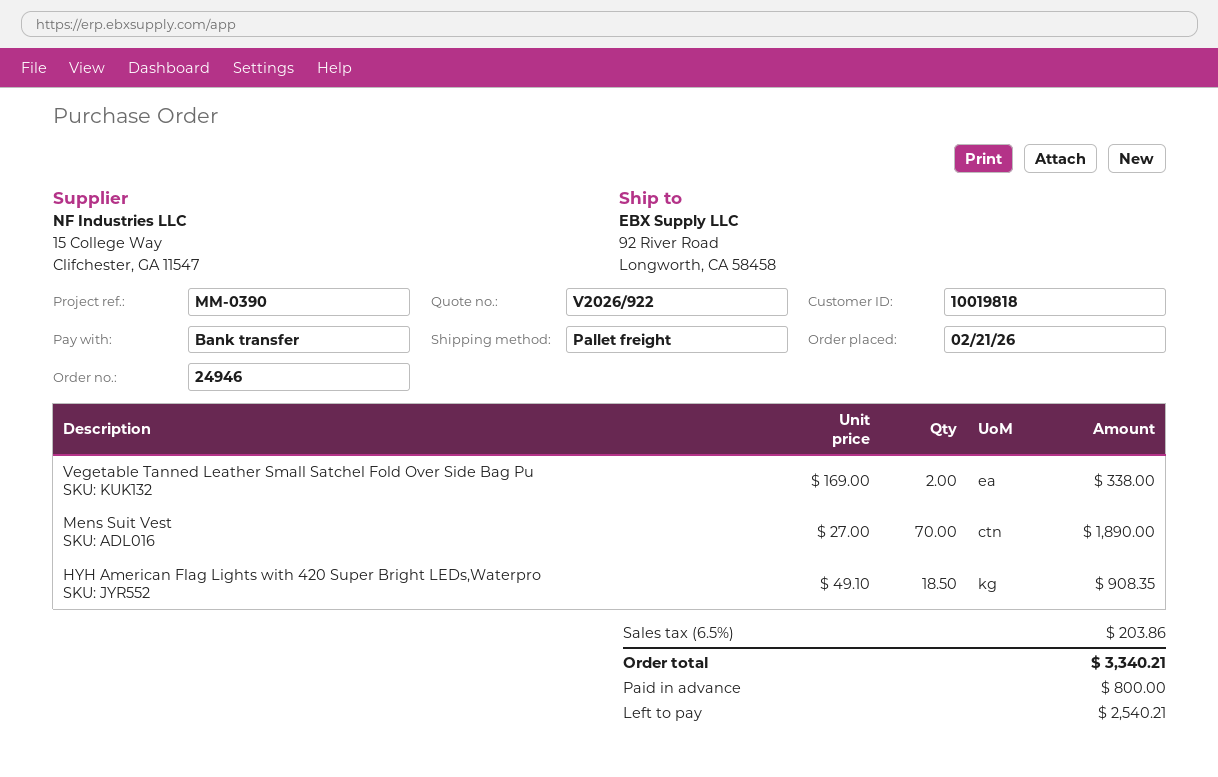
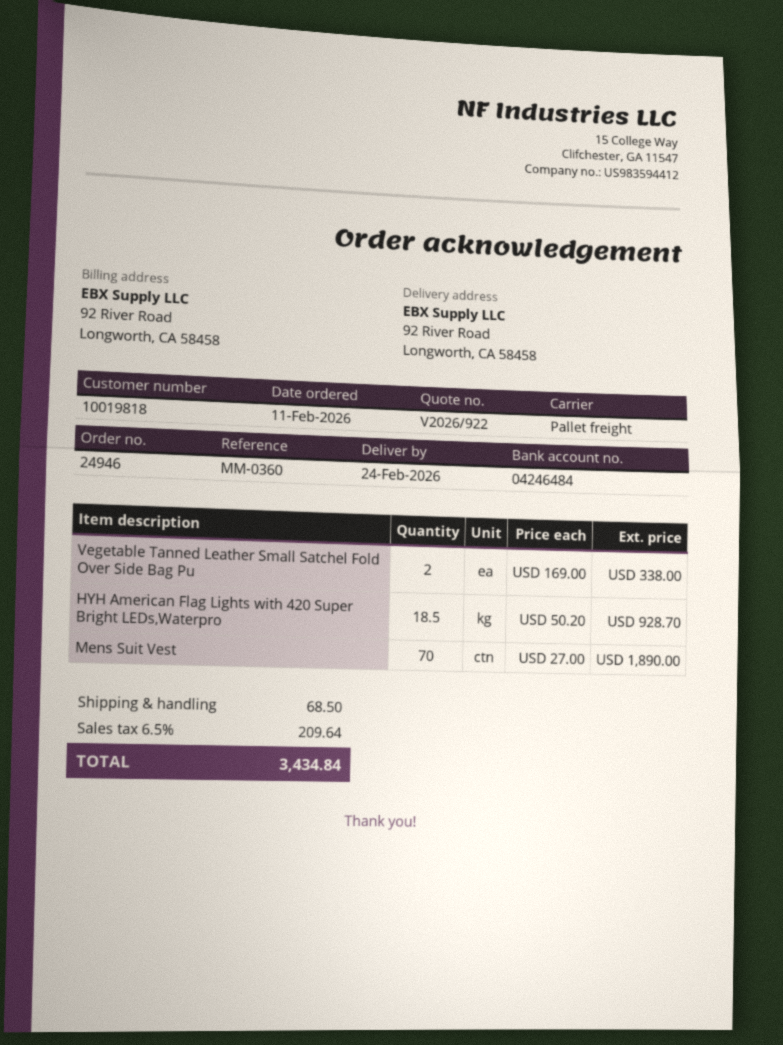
order date: 2026-02-21 -> 2026-02-11
reference: MM-0390 -> MM-0360
HYH American Flag Lights with 420 Super Bright LEDs,Waterpro: 18.5 x 49.10 = 908.35 -> 18.5 x 50.20 = 928.70
shipping: none -> 68.50
tax: 6.5% = 203.86 -> 6.5% = 209.64
total: 3340.21 -> 3434.84

